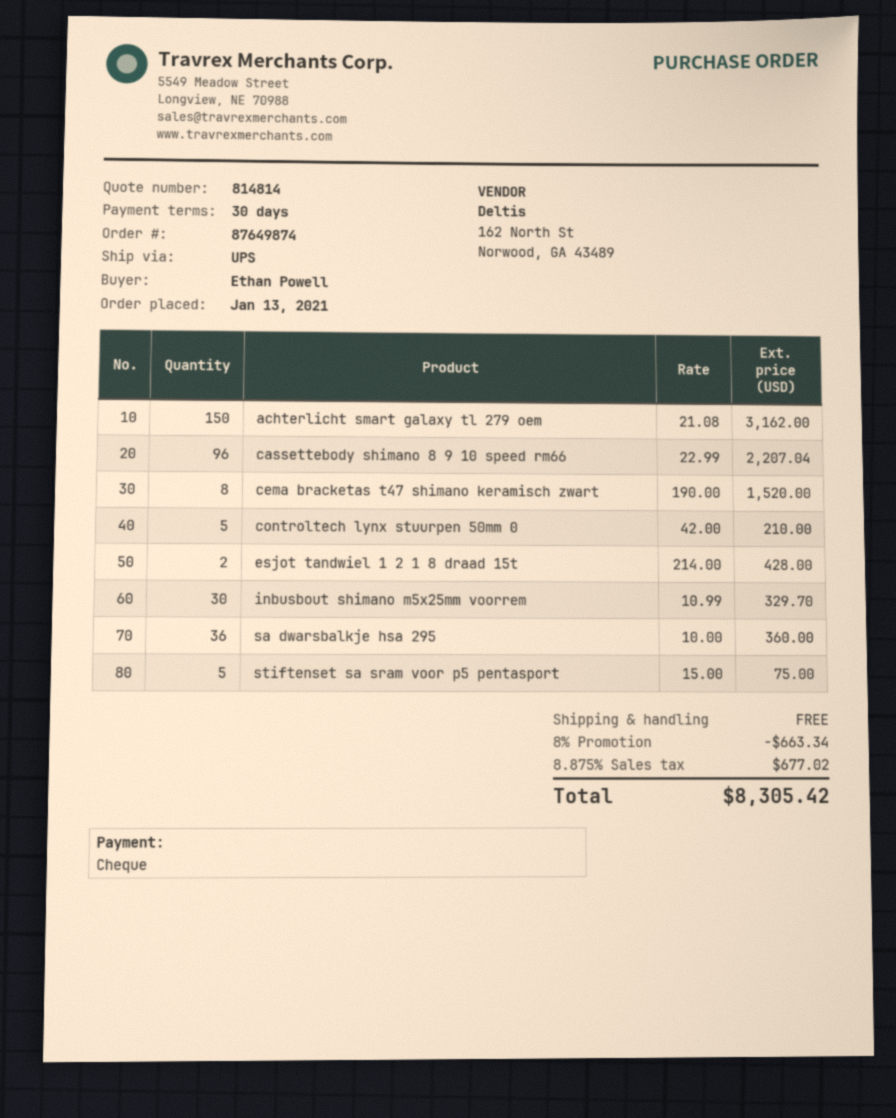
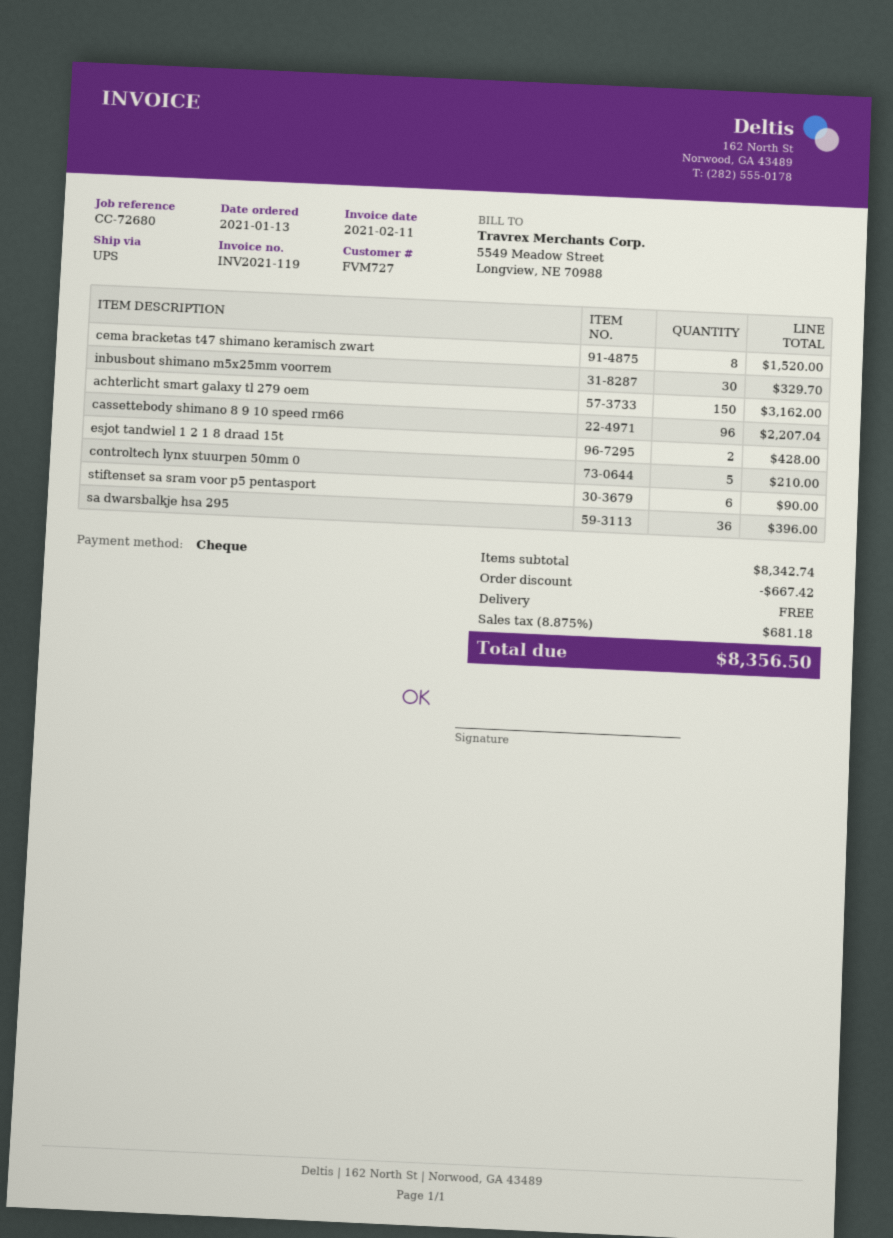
sa dwarsbalkje hsa 295: 36 for 360.00 -> 36 for 396.00
stiftenset sa sram voor p5 pentasport: 5 for 75.00 -> 6 for 90.00
discount: 663.34 -> 667.42
tax: 8.875% = 677.02 -> 8.875% = 681.18
total: 8305.42 -> 8356.50

